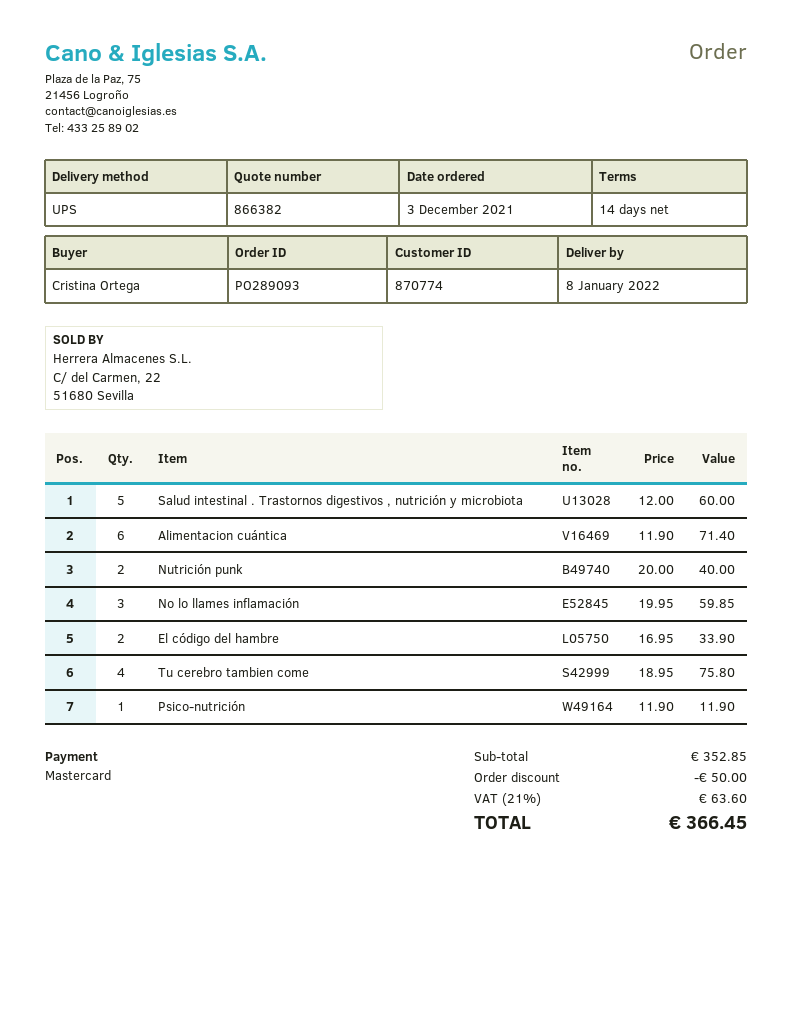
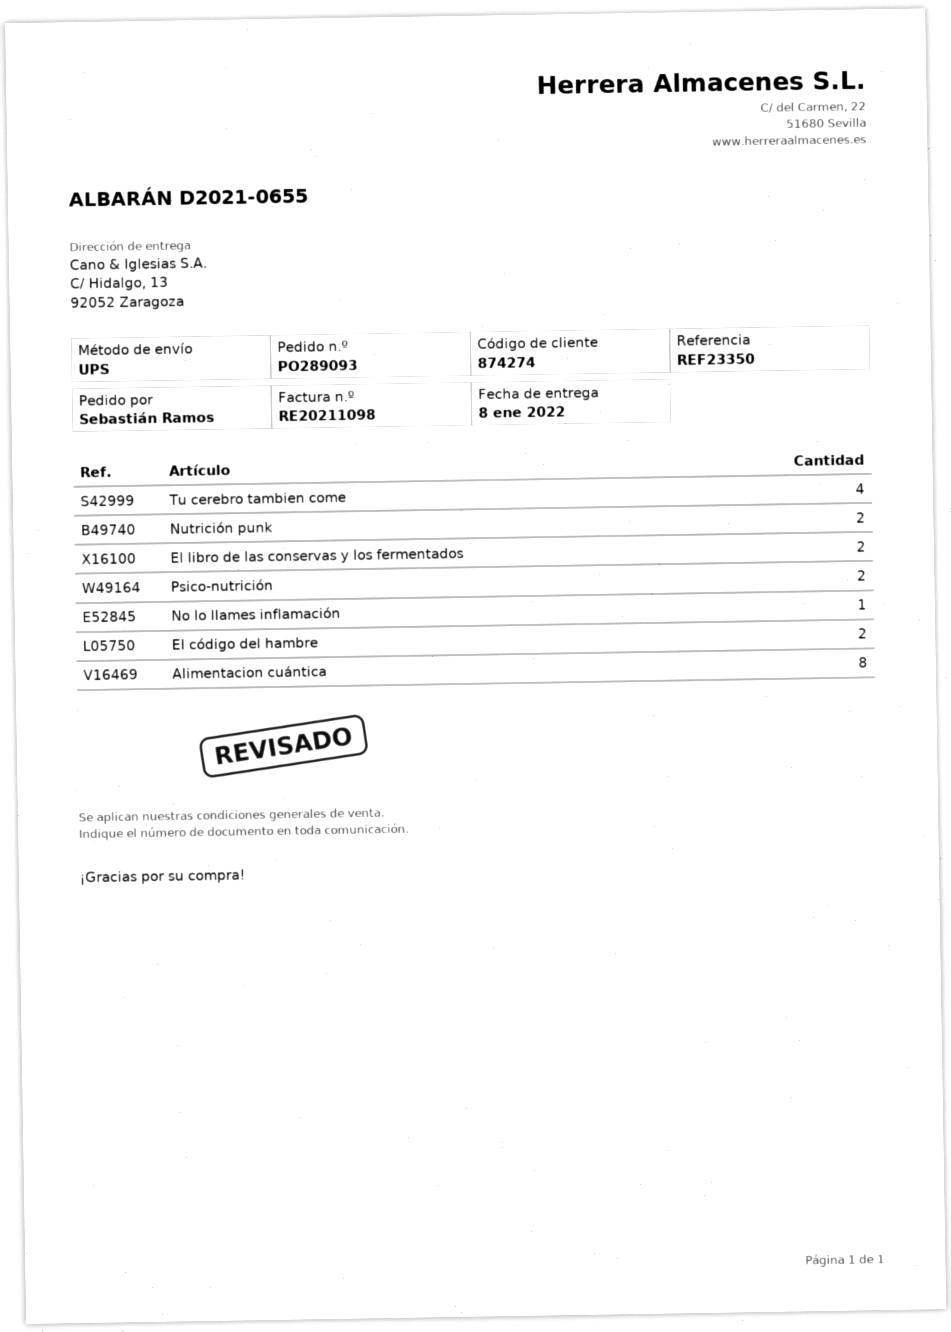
customer number: 870774 -> 874274
ordered by: Cristina Ortega -> Sebastián Ramos
Salud intestinal . Trastornos digestivos , nutrición y microbiota: 5 -> none
Alimentacion cuántica: 6 -> 8
No lo llames inflamación: 3 -> 1
Psico-nutrición: 1 -> 2
El libro de las conservas y los fermentados: none -> 2

